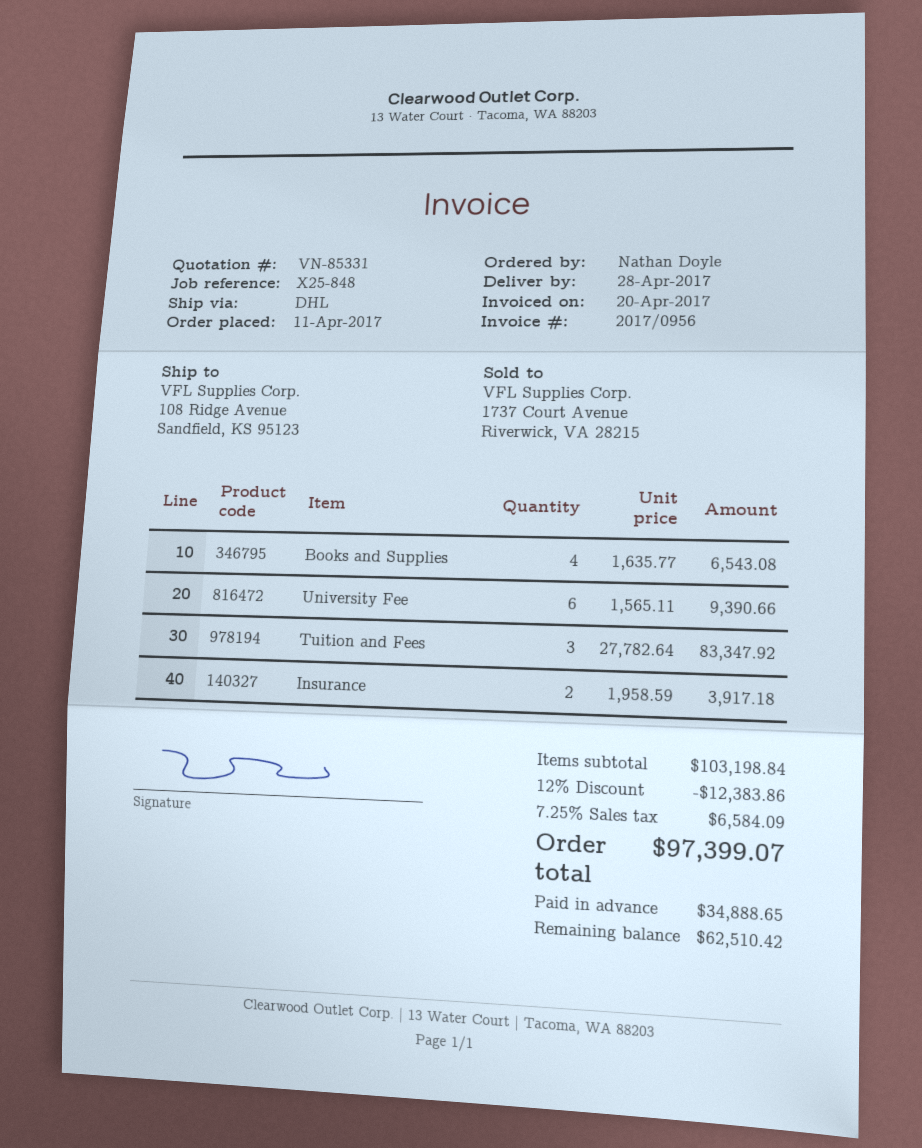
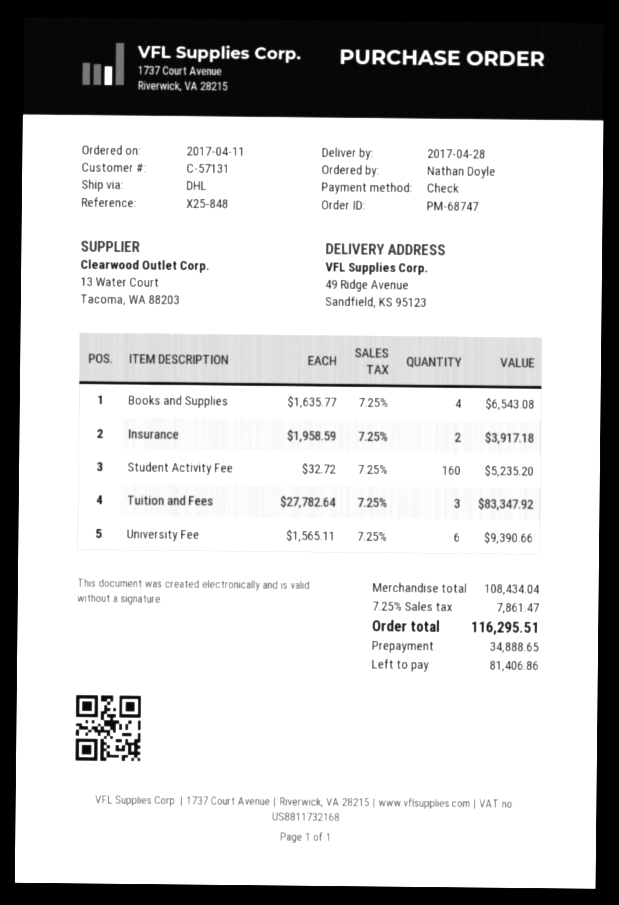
ship to: 108 Ridge Avenue, Sandfield, KS 95123 -> 49 Ridge Avenue, Sandfield, KS 95123
Student Activity Fee: none -> 160 x 32.72 = 5235.20
subtotal: 103198.84 -> 108434.04
discount: 12% = 12383.86 -> none
tax: 7.25% = 6584.09 -> 7.25% = 7861.47
total: 97399.07 -> 116295.51
balance: 62510.42 -> 81406.86

